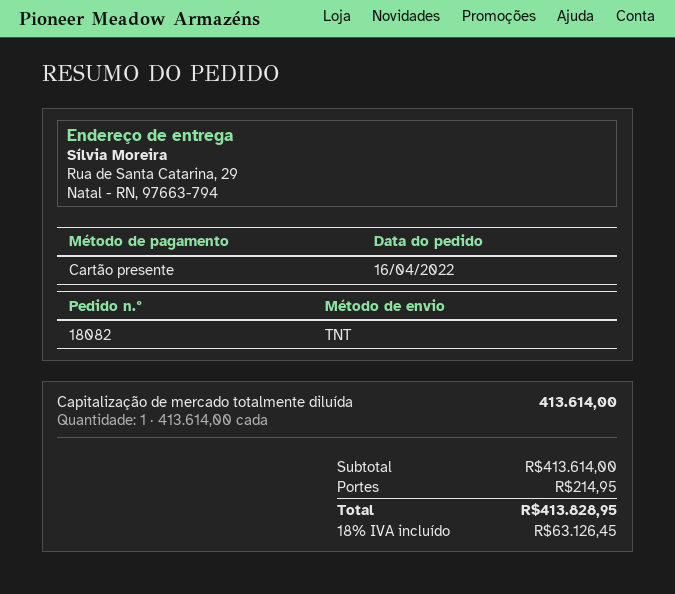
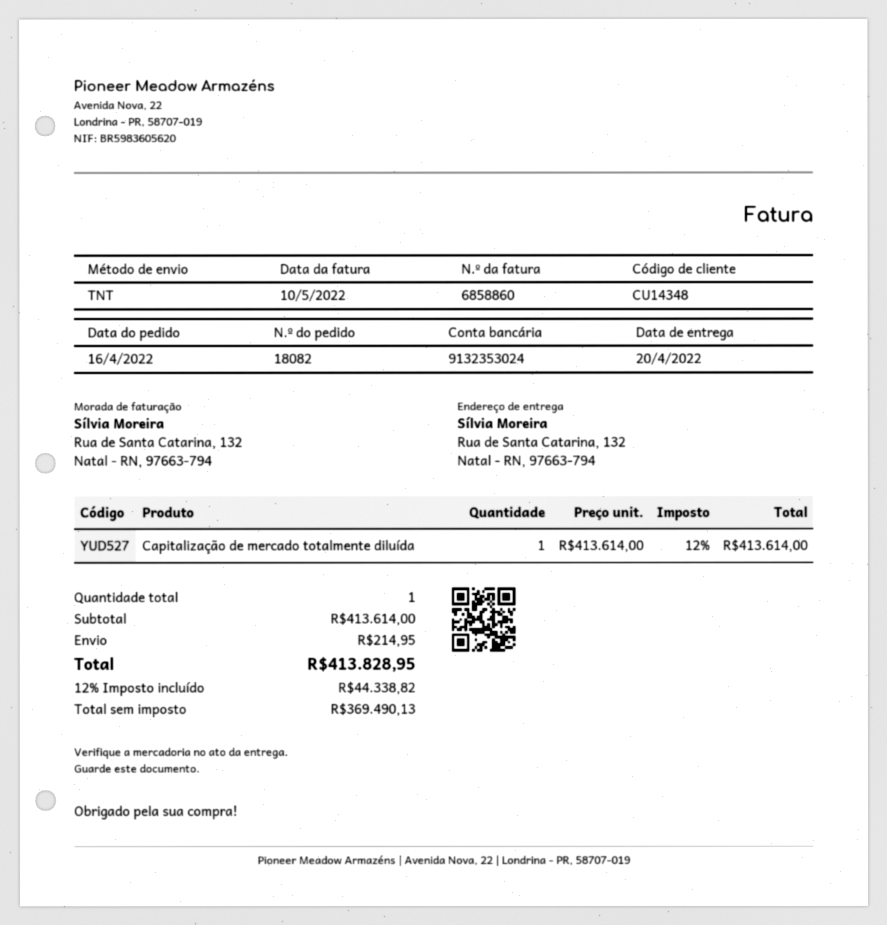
ship to: Rua de Santa Catarina, 29, Natal - RN, 97663-794 -> Rua de Santa Catarina, 132, Natal - RN, 97663-794
tax: 18% = 63126.45 -> 12% = 44338.82

